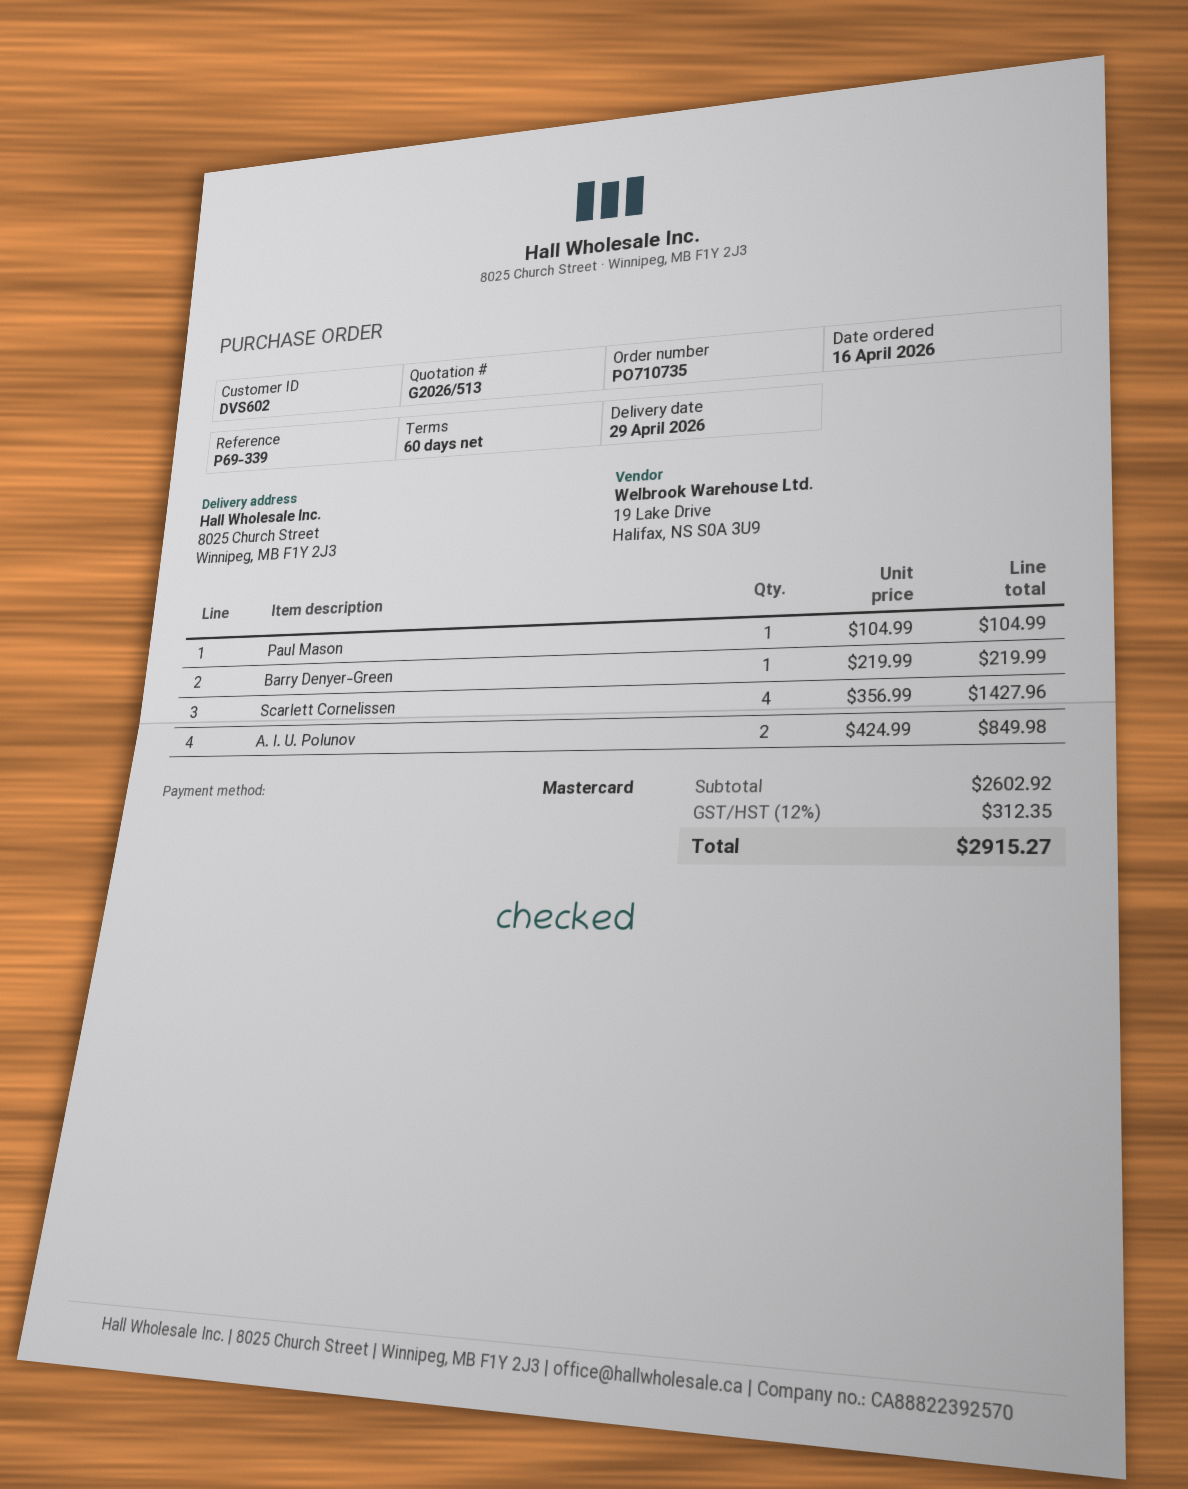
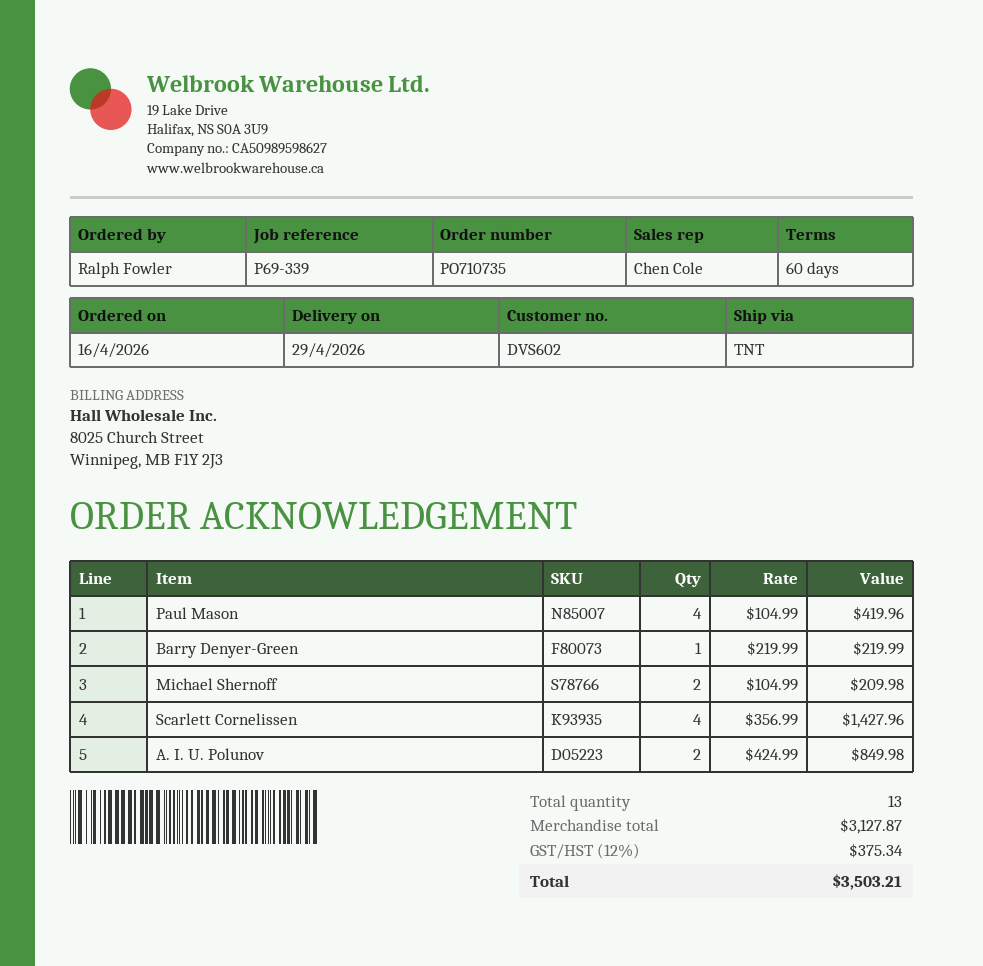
Paul Mason: 1 x 104.99 = 104.99 -> 4 x 104.99 = 419.96
Michael Shernoff: none -> 2 x 104.99 = 209.98
subtotal: 2602.92 -> 3127.87
tax: 12% = 312.35 -> 12% = 375.34
total: 2915.27 -> 3503.21

